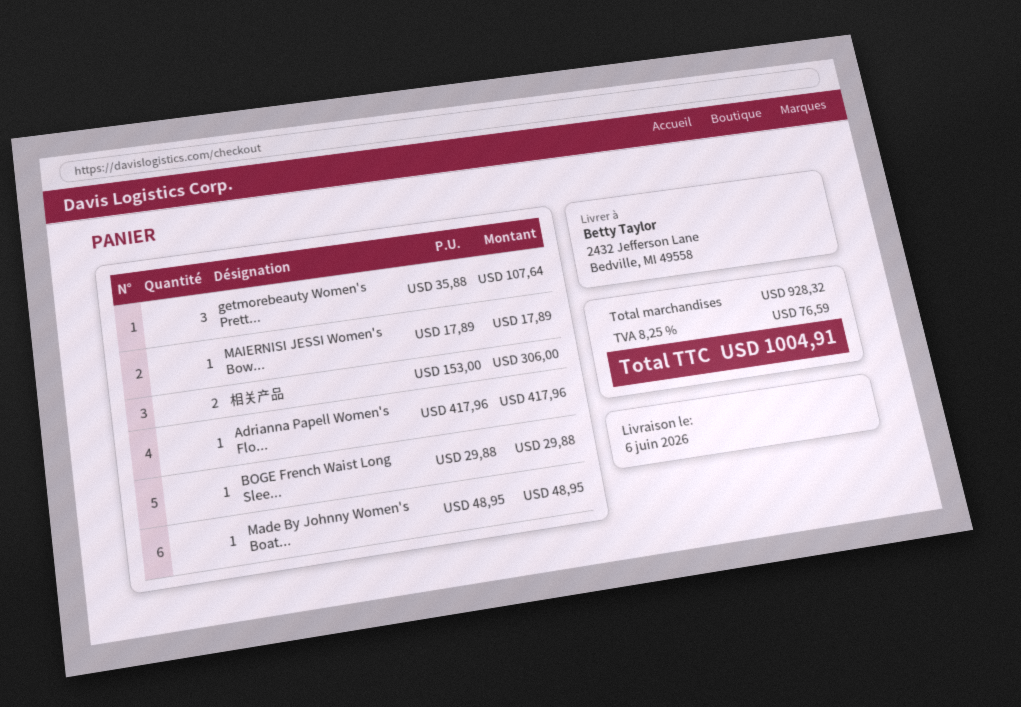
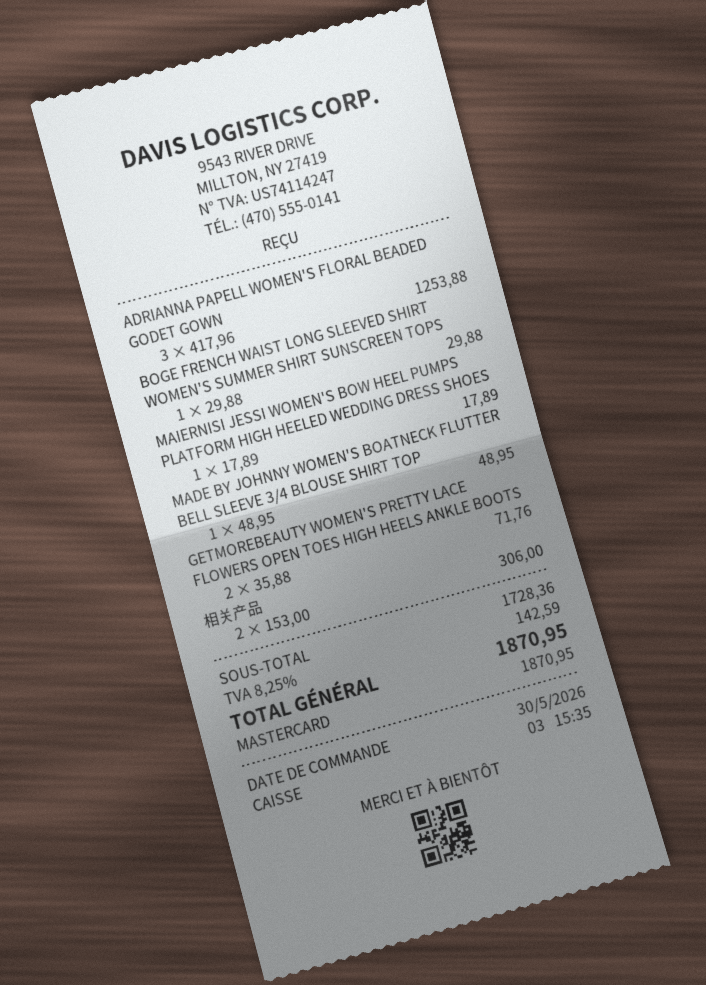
getmorebeauty Women's Prett...: 3 x 35.88 = 107.64 -> 2 x 35.88 = 71.76
Adrianna Papell Women's Flo...: 1 x 417.96 = 417.96 -> 3 x 417.96 = 1253.88
subtotal: 928.32 -> 1728.36
tax: 8.25% = 76.59 -> 8.25% = 142.59
total: 1004.91 -> 1870.95

